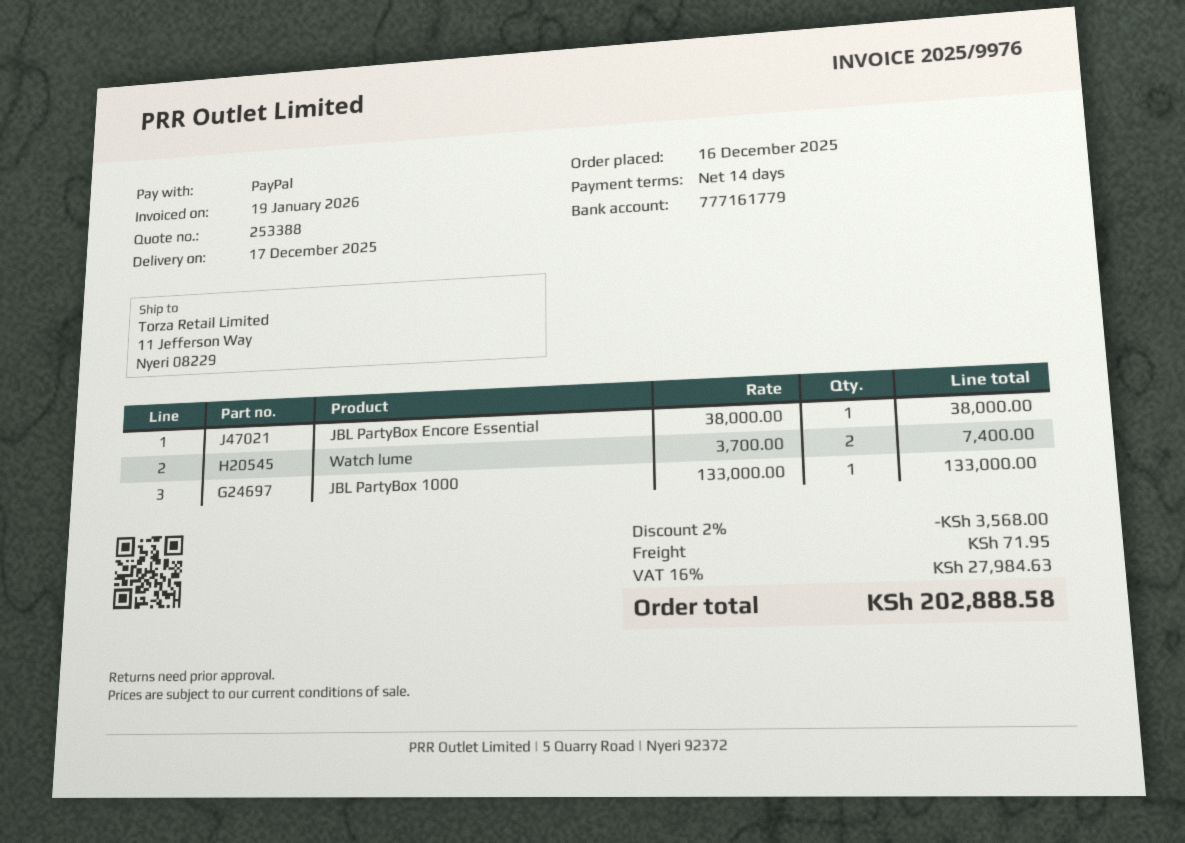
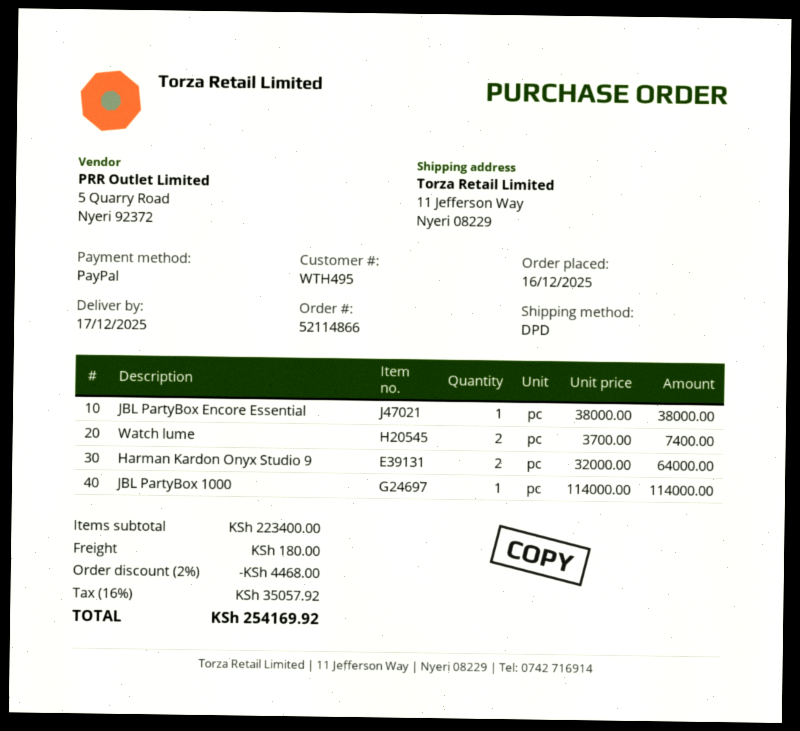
JBL PartyBox 1000: 1 x 133000.00 = 133000.00 -> 1 x 114000.00 = 114000.00
Harman Kardon Onyx Studio 9: none -> 2 x 32000.00 = 64000.00
discount: 2% = 3568.00 -> 2% = 4468.00
shipping: 71.95 -> 180.00
tax: 16% = 27984.63 -> 16% = 35057.92
total: 202888.58 -> 254169.92

